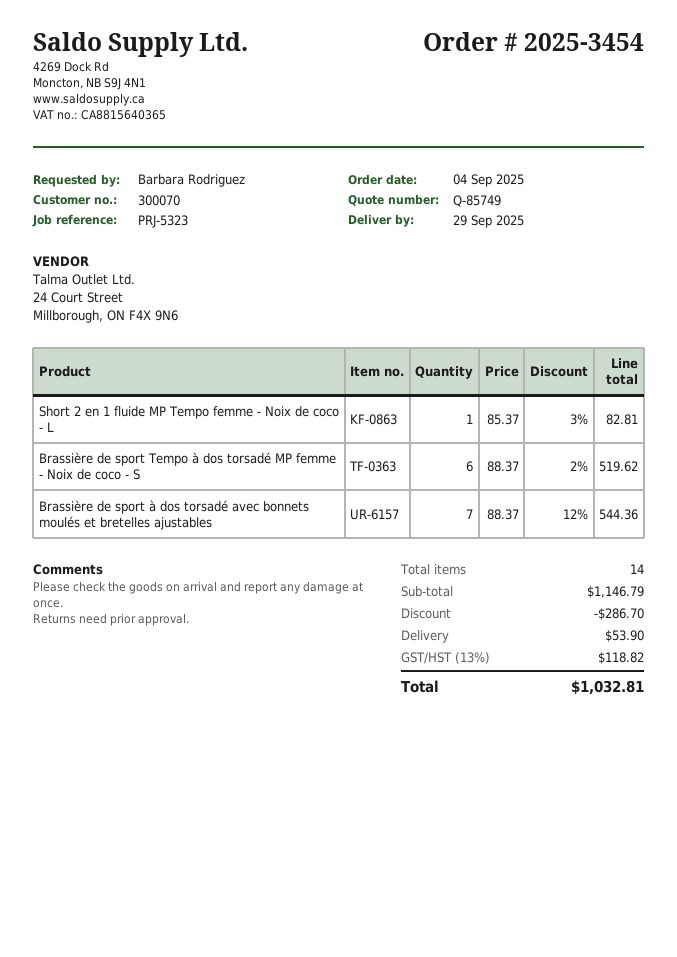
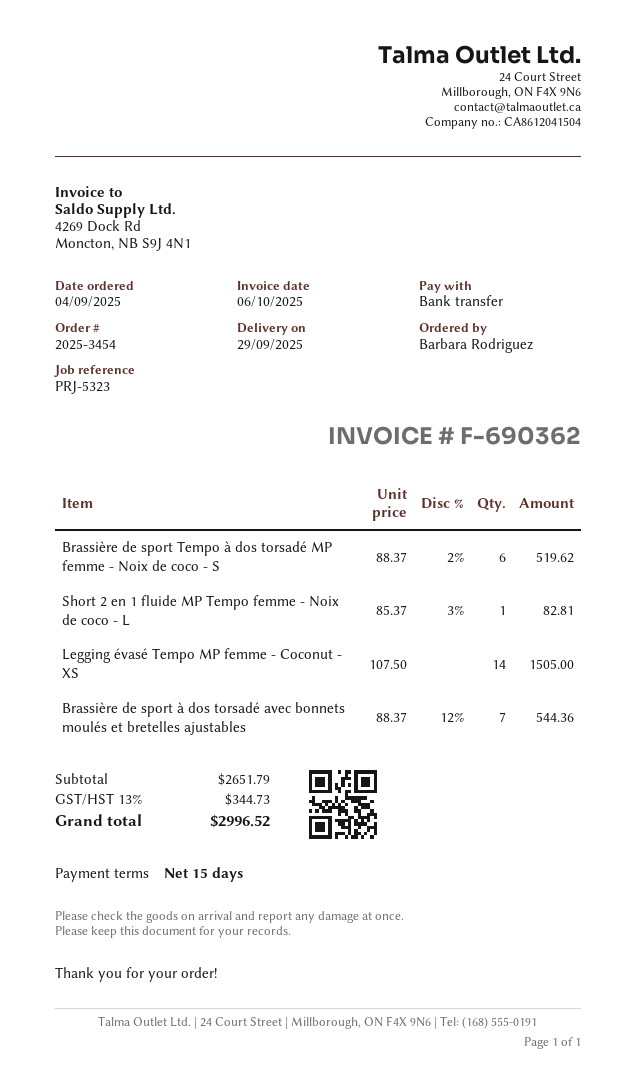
Legging évasé Tempo MP femme - Coconut - XS: none -> 14 x 107.50 = 1505.00
subtotal: 1146.79 -> 2651.79
discount: 286.70 -> none
shipping: 53.90 -> none
tax: 13% = 118.82 -> 13% = 344.73
total: 1032.81 -> 2996.52

